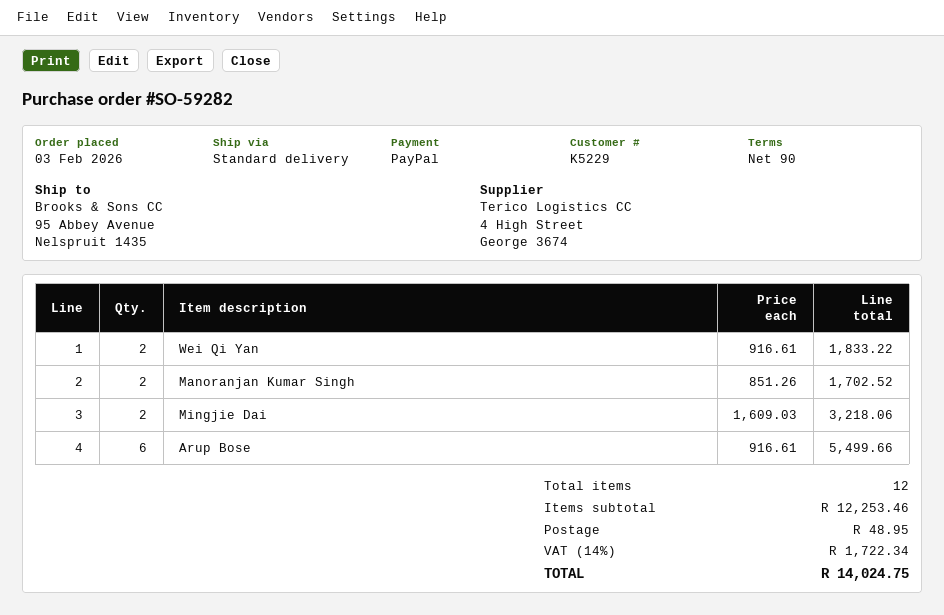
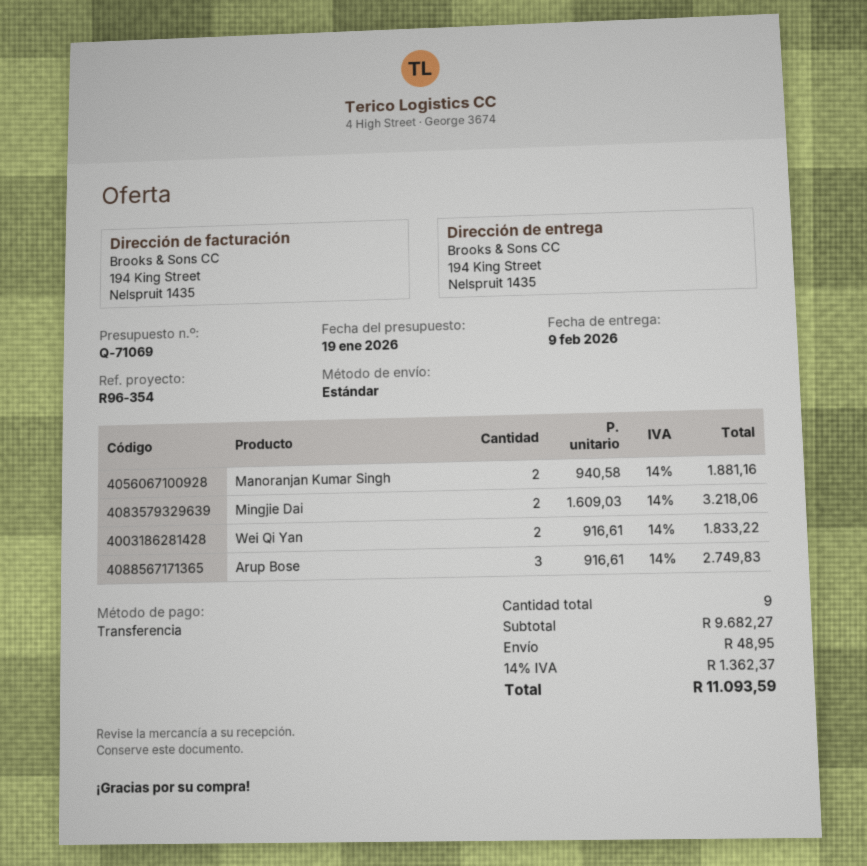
payment method: PayPal -> bank transfer
ship to: 95 Abbey Avenue, Nelspruit 1435 -> 194 King Street, Nelspruit 1435
Manoranjan Kumar Singh: 2 x 851.26 = 1702.52 -> 2 x 940.58 = 1881.16
Arup Bose: 6 x 916.61 = 5499.66 -> 3 x 916.61 = 2749.83
total quantity: 12 -> 9
subtotal: 12253.46 -> 9682.27
tax: 14% = 1722.34 -> 14% = 1362.37
total: 14024.75 -> 11093.59

